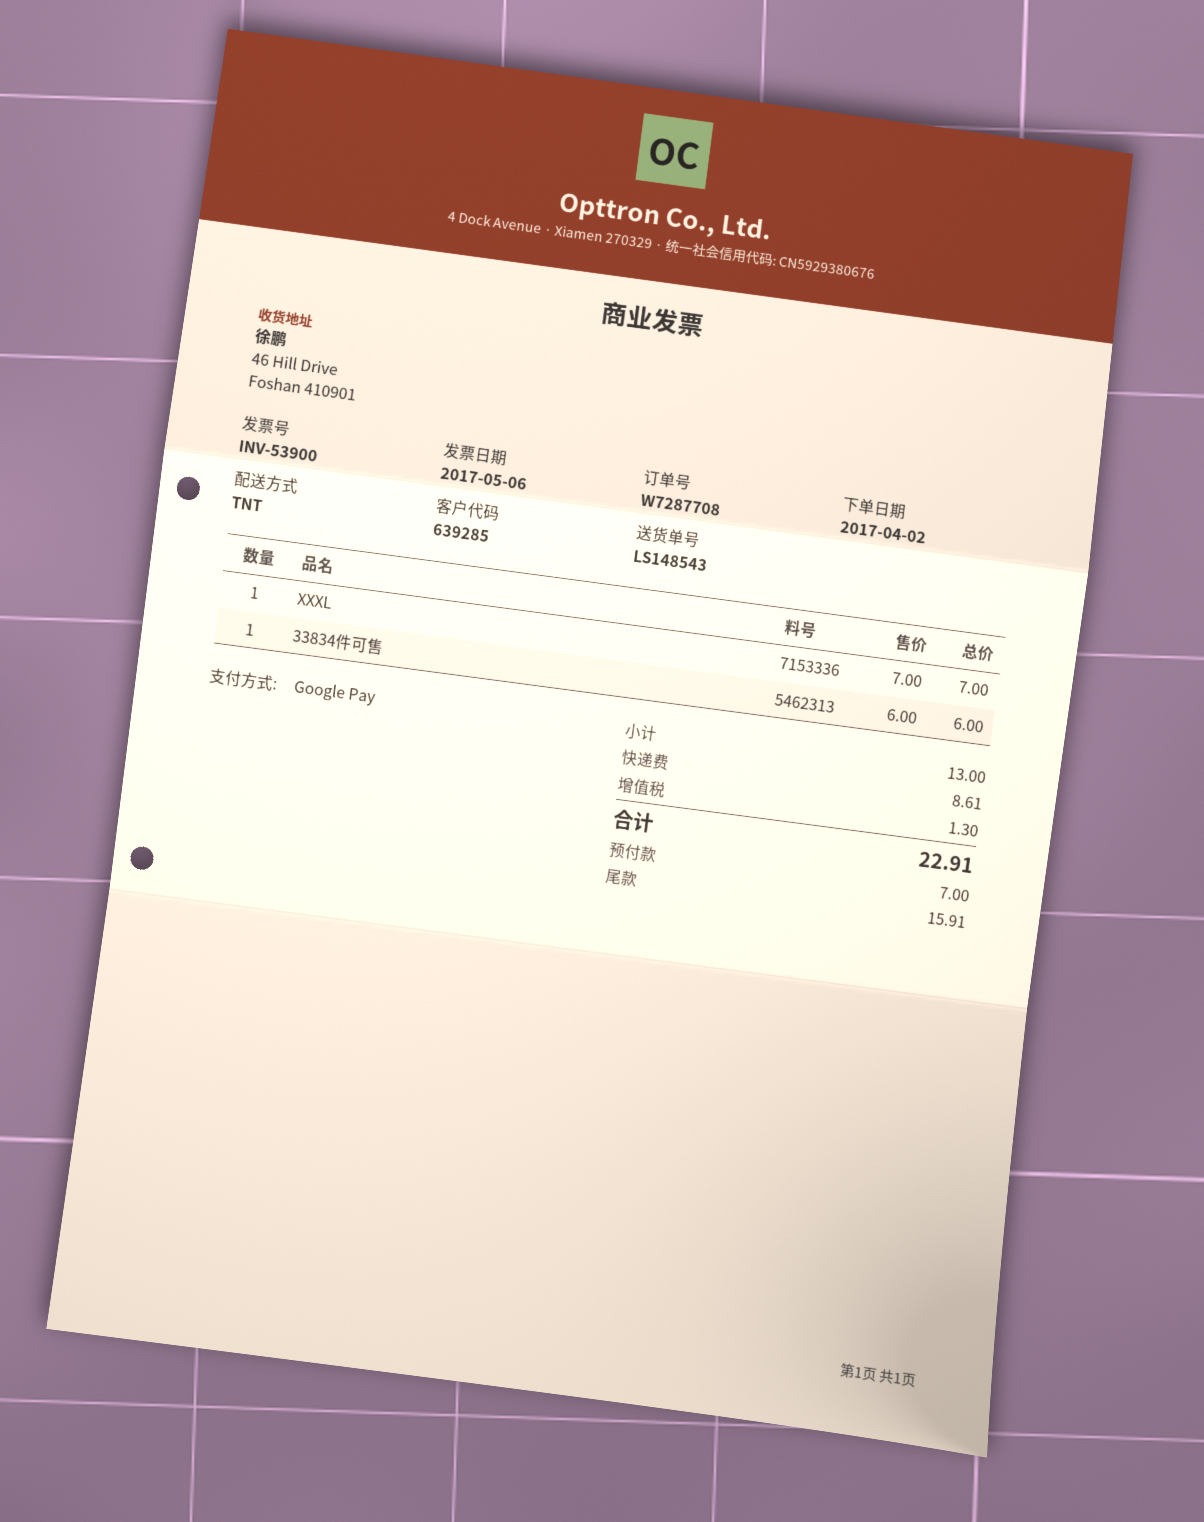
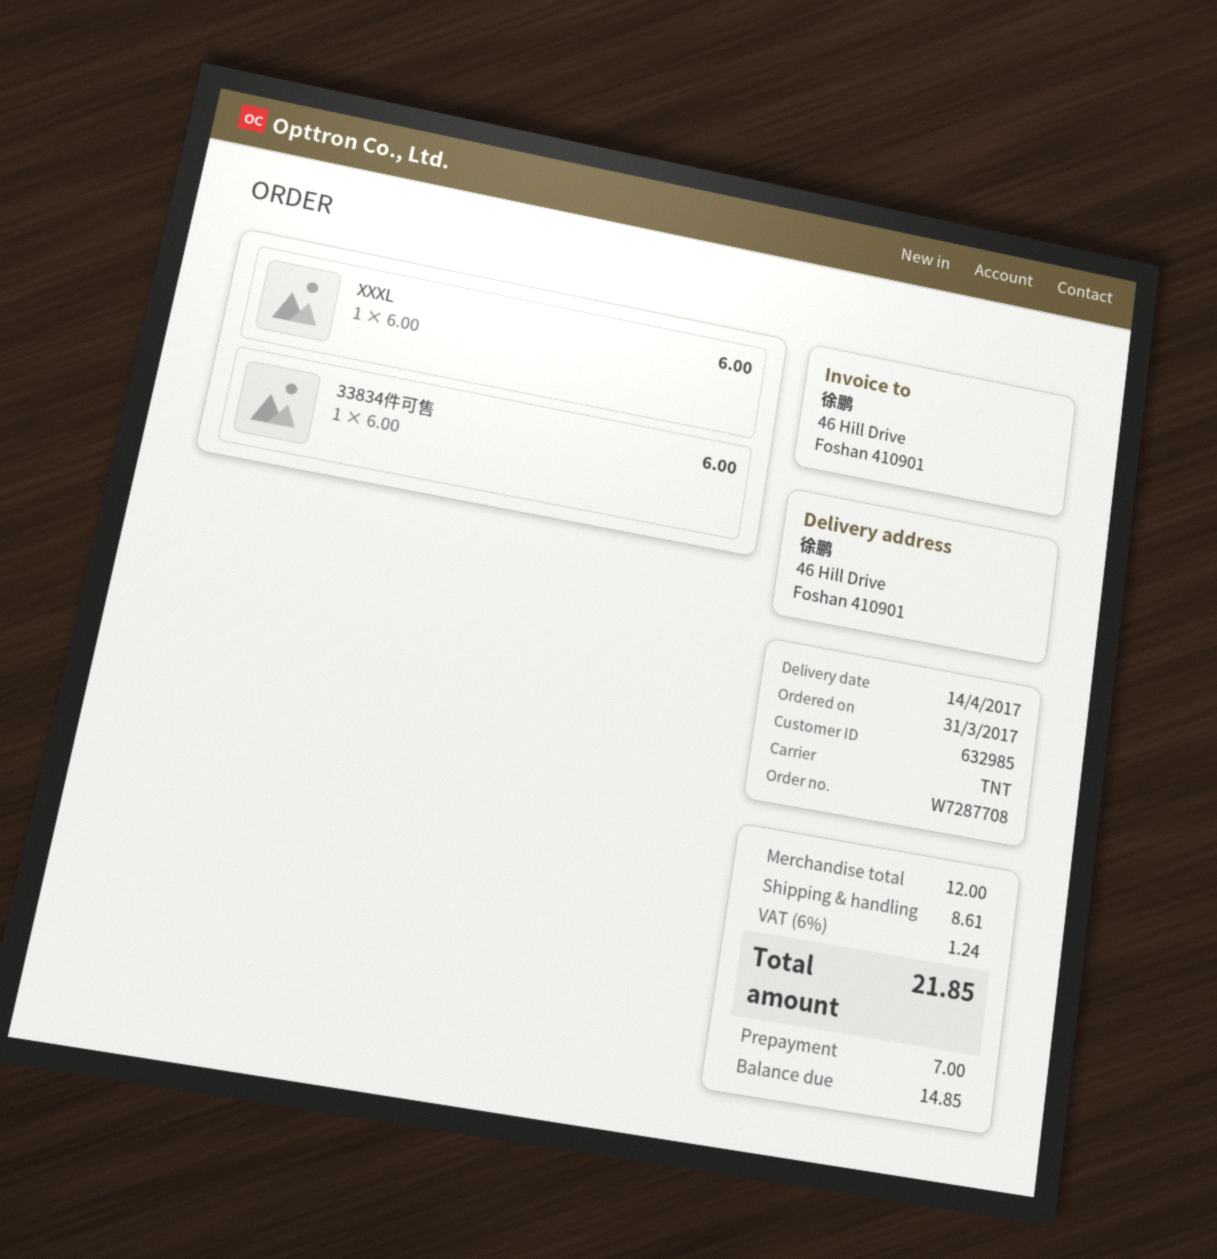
order date: 2017-04-02 -> 2017-03-31
customer number: 639285 -> 632985
XXXL: 1 x 7.00 = 7.00 -> 1 x 6.00 = 6.00
subtotal: 13.00 -> 12.00
tax: 1.30 -> 1.24
total: 22.91 -> 21.85
balance: 15.91 -> 14.85

